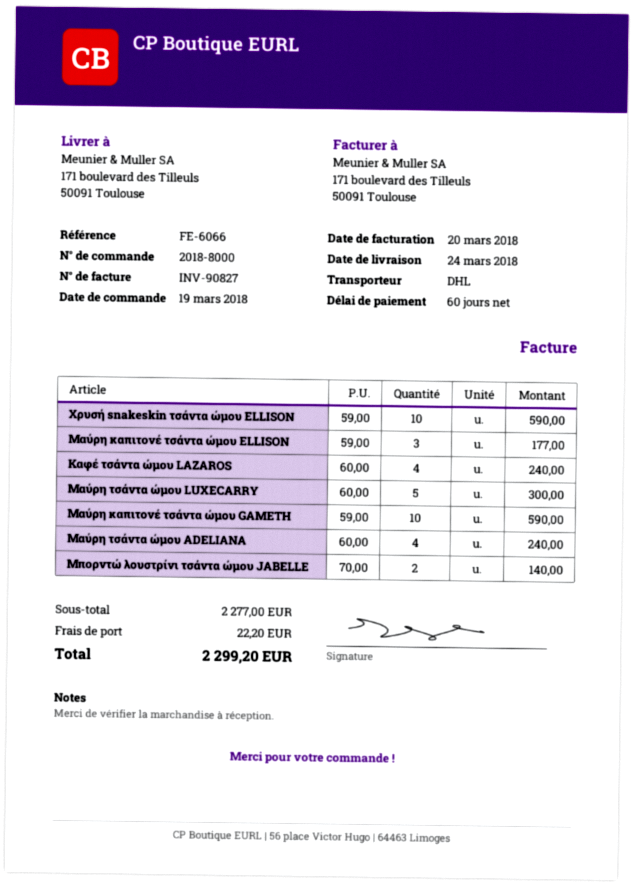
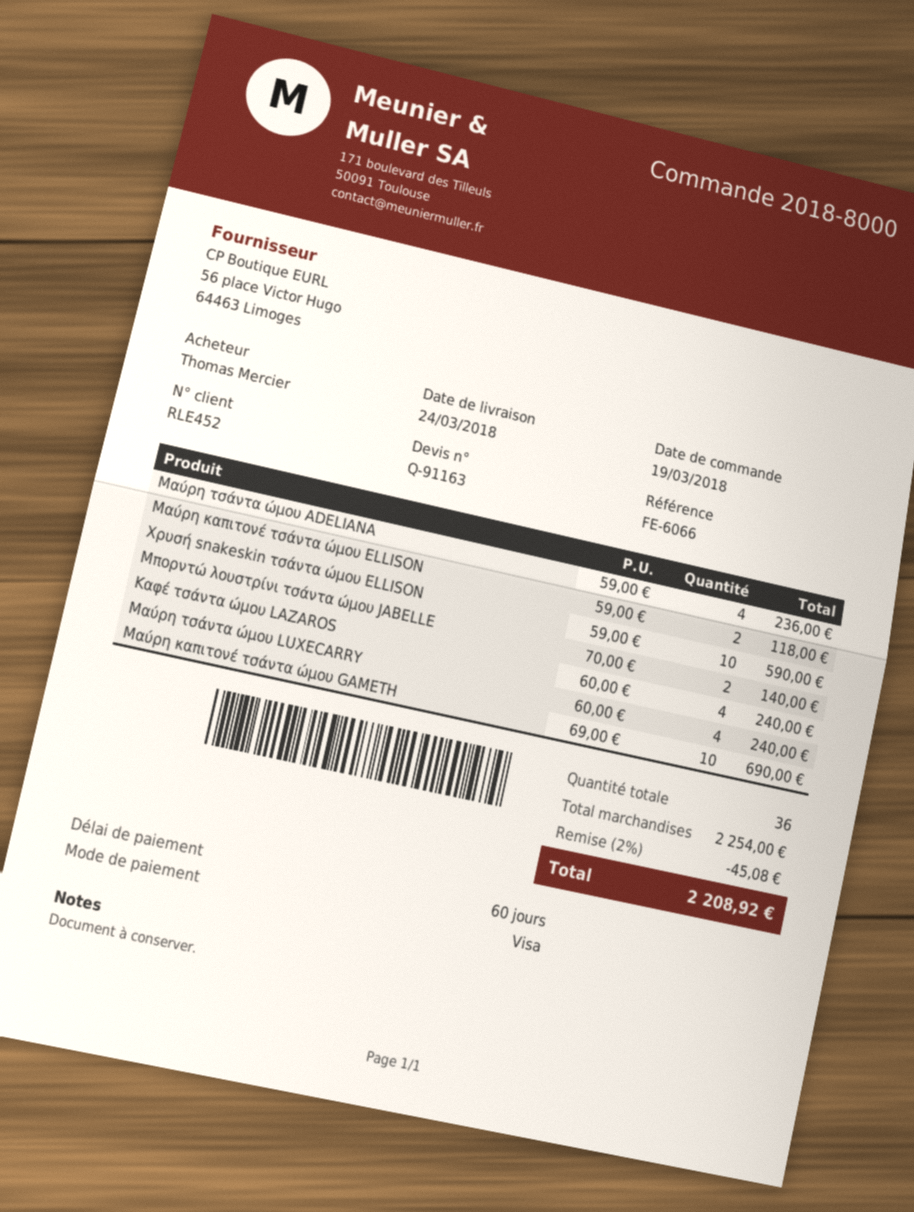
Μαύρη καπιτονέ τσάντα ώμου ELLISON: 3 x 59.00 = 177.00 -> 2 x 59.00 = 118.00
Μαύρη τσάντα ώμου LUXECARRY: 5 x 60.00 = 300.00 -> 4 x 60.00 = 240.00
Μαύρη καπιτονέ τσάντα ώμου GAMETH: 10 x 59.00 = 590.00 -> 10 x 69.00 = 690.00
Μαύρη τσάντα ώμου ADELIANA: 4 x 60.00 = 240.00 -> 4 x 59.00 = 236.00
subtotal: 2277.00 -> 2254.00
discount: none -> 2% = 45.08
shipping: 22.20 -> none
total: 2299.20 -> 2208.92

